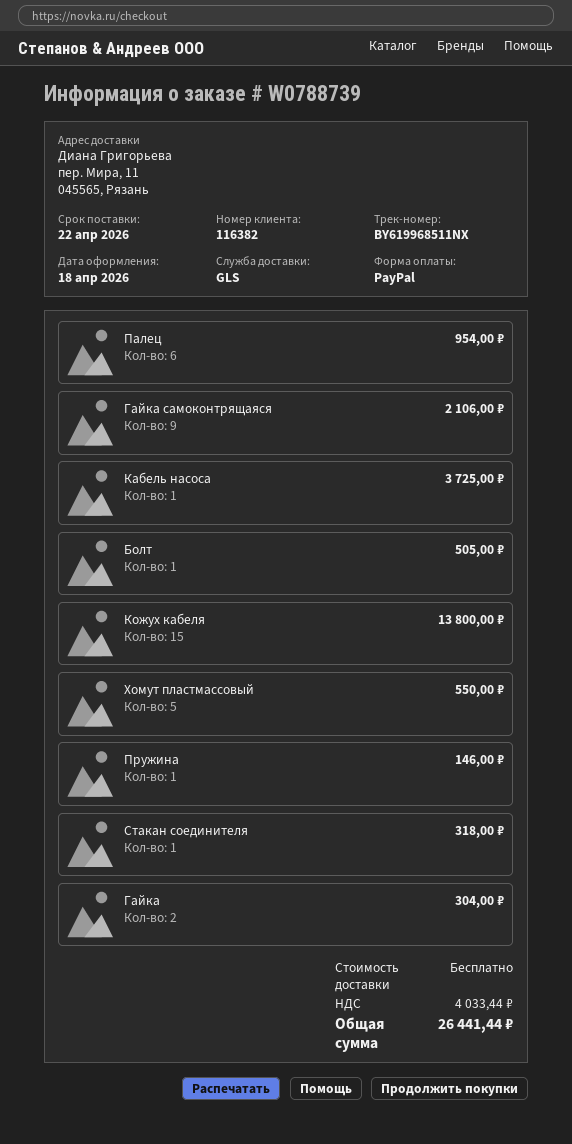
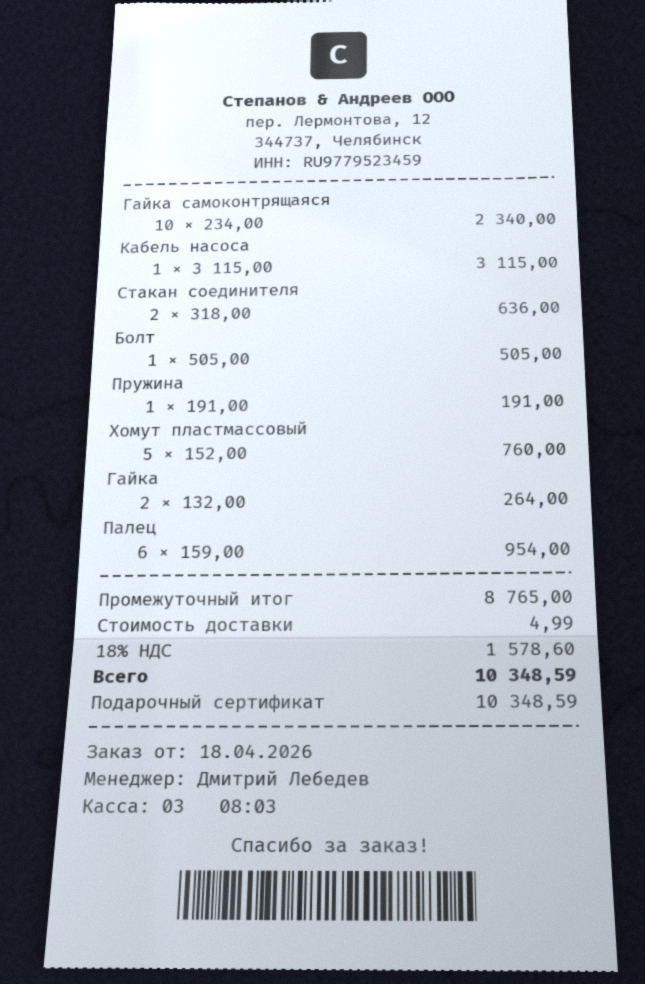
payment method: PayPal -> gift card
Гайка самоконтрящаяся: 9 for 2106.00 -> 10 for 2340.00
Кабель насоса: 1 for 3725.00 -> 1 for 3115.00
Кожух кабеля: 15 for 13800.00 -> none
Хомут пластмассовый: 5 for 550.00 -> 5 for 760.00
Пружина: 1 for 146.00 -> 1 for 191.00
Стакан соединителя: 1 for 318.00 -> 2 for 636.00
Гайка: 2 for 304.00 -> 2 for 264.00
shipping: 0.00 -> 4.99
tax: 4033.44 -> 1578.60
total: 26441.44 -> 10348.59

